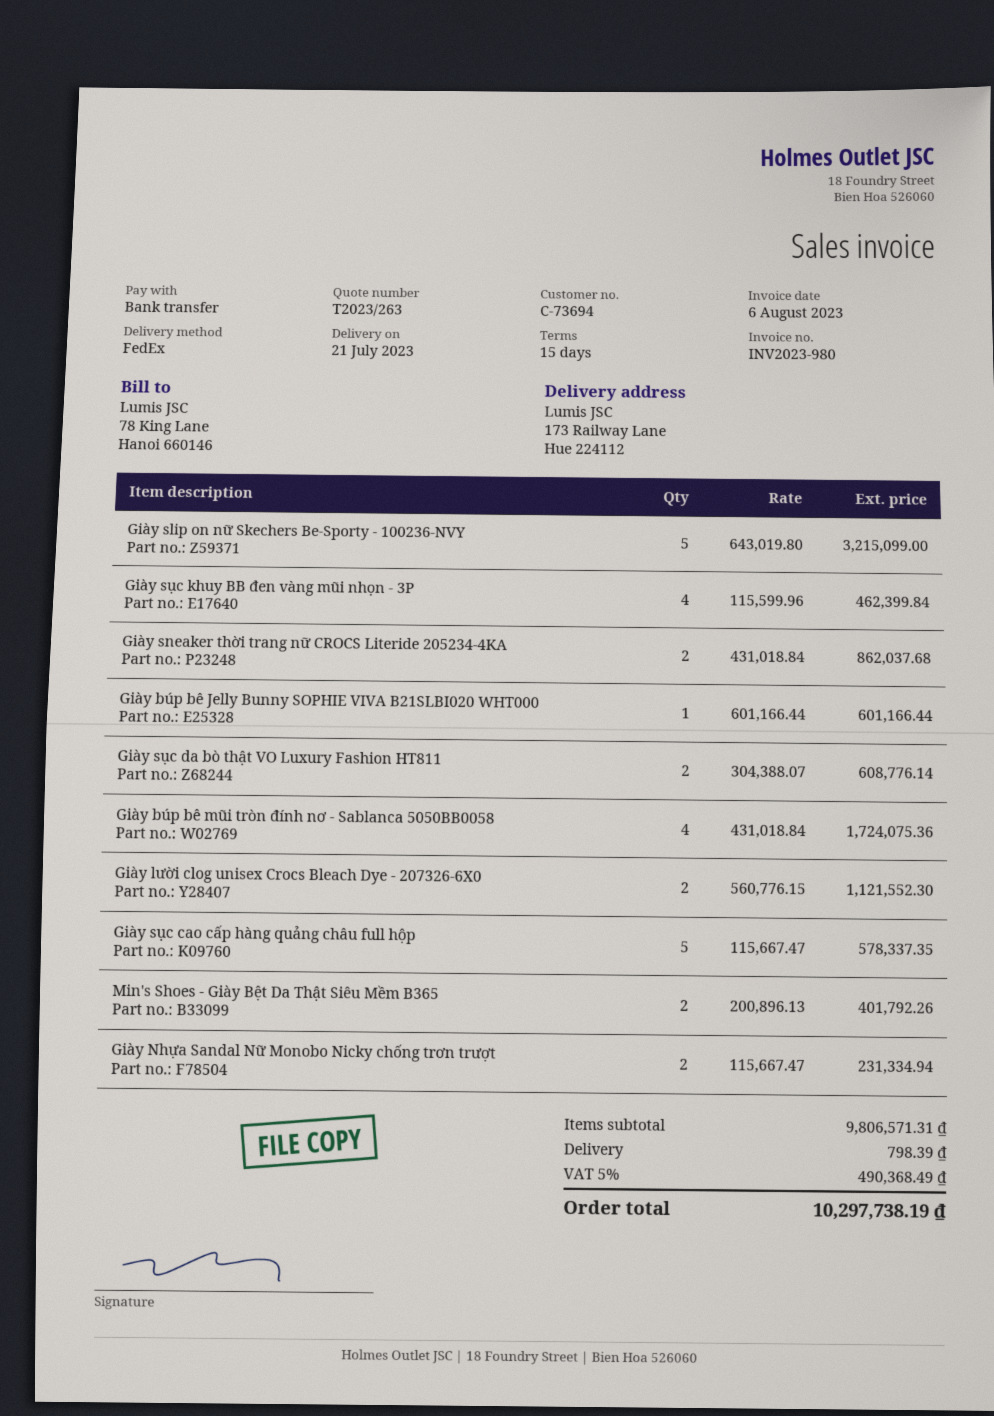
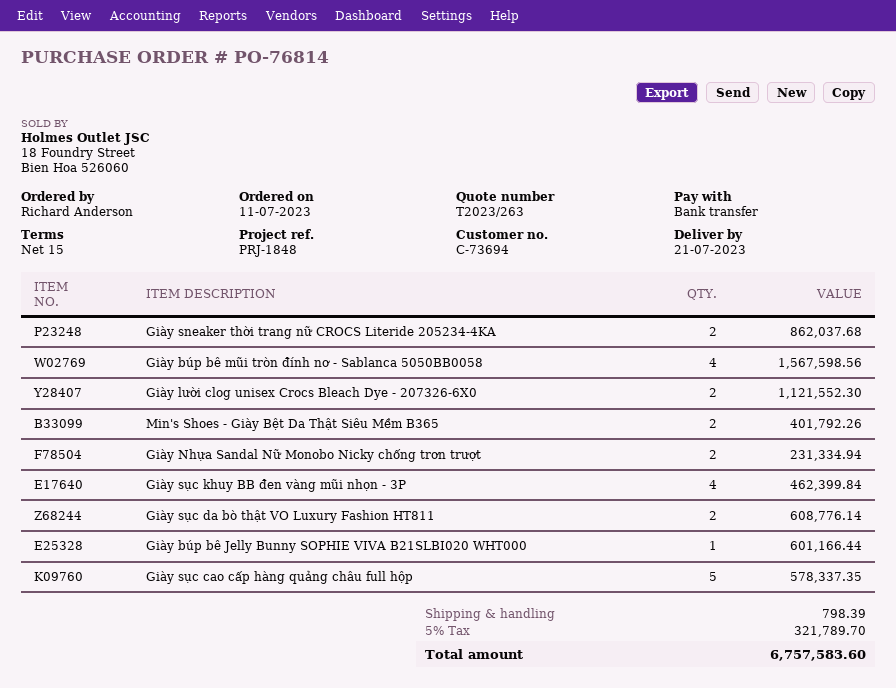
Giày slip on nữ Skechers Be-Sporty - 100236-NVY: 5 for 3215099.00 -> none
Giày búp bê mũi tròn đính nơ - Sablanca 5050BB0058: 4 for 1724075.36 -> 4 for 1567598.56
tax: 5% = 490368.49 -> 5% = 321789.70
total: 10297738.19 -> 6757583.60

